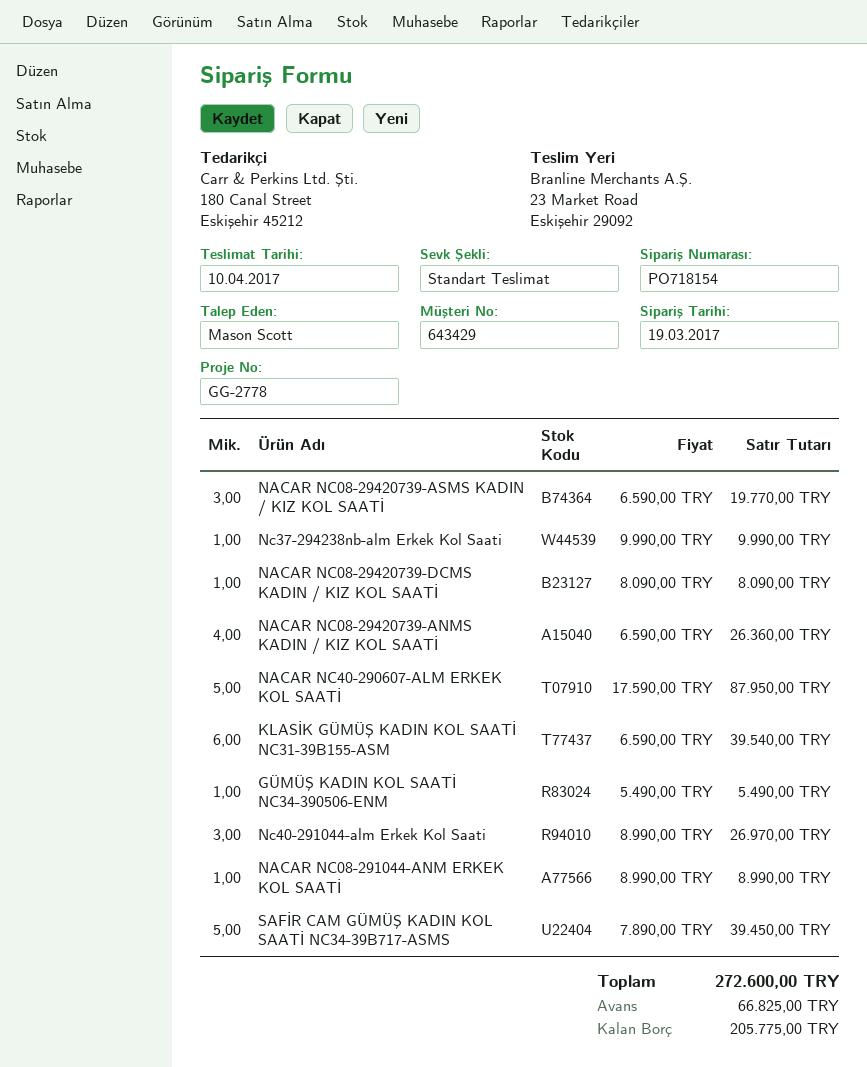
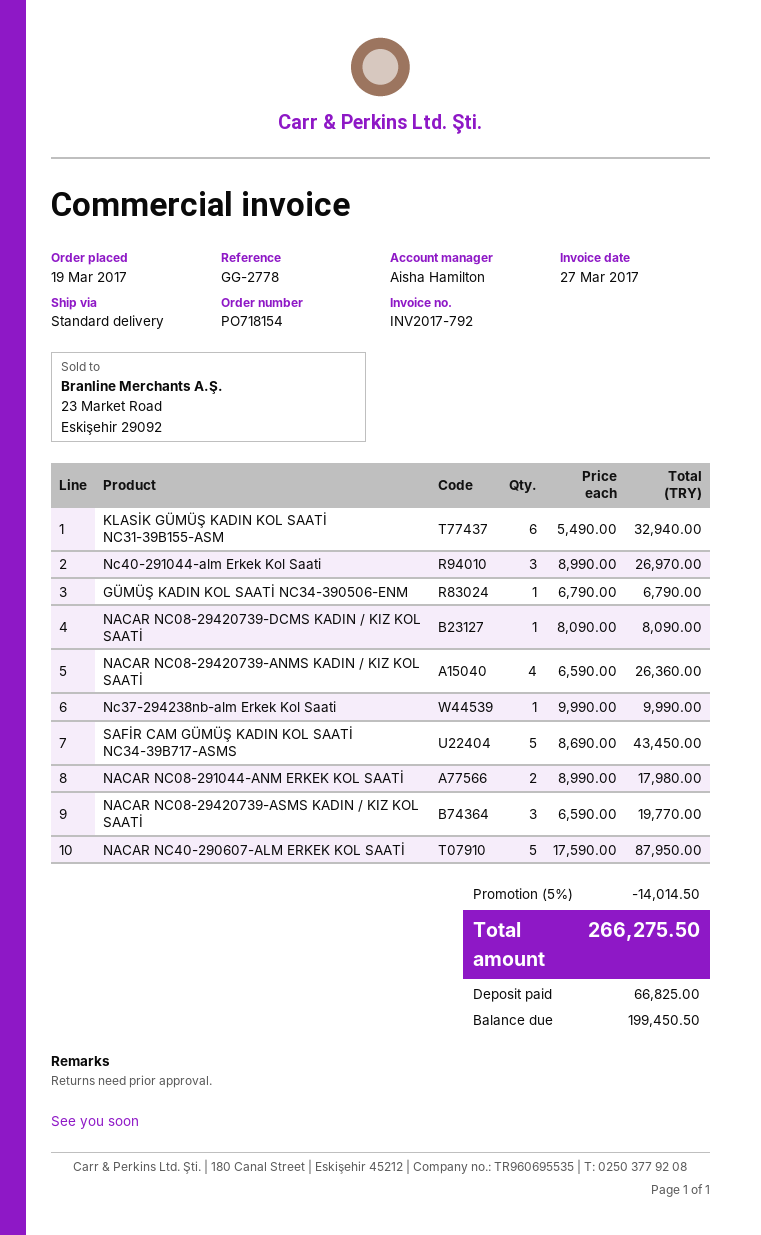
KLASİK GÜMÜŞ KADIN KOL SAATİ NC31-39B155-ASM: 6 x 6590.00 = 39540.00 -> 6 x 5490.00 = 32940.00
GÜMÜŞ KADIN KOL SAATİ NC34-390506-ENM: 1 x 5490.00 = 5490.00 -> 1 x 6790.00 = 6790.00
NACAR NC08-291044-ANM ERKEK KOL SAATİ: 1 x 8990.00 = 8990.00 -> 2 x 8990.00 = 17980.00
SAFİR CAM GÜMÜŞ KADIN KOL SAATİ NC34-39B717-ASMS: 5 x 7890.00 = 39450.00 -> 5 x 8690.00 = 43450.00
discount: none -> 5% = 14014.50
total: 272600.00 -> 266275.50
balance: 205775.00 -> 199450.50

